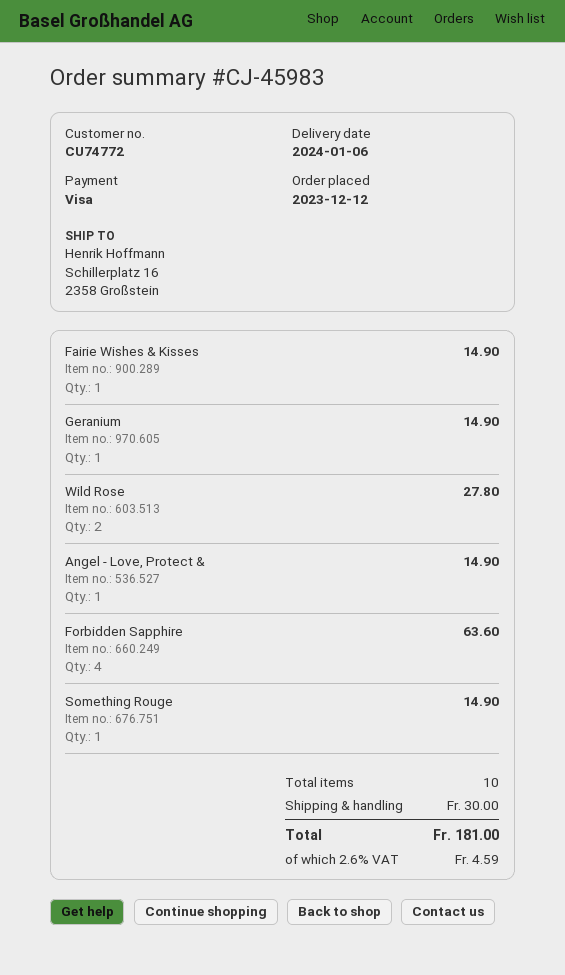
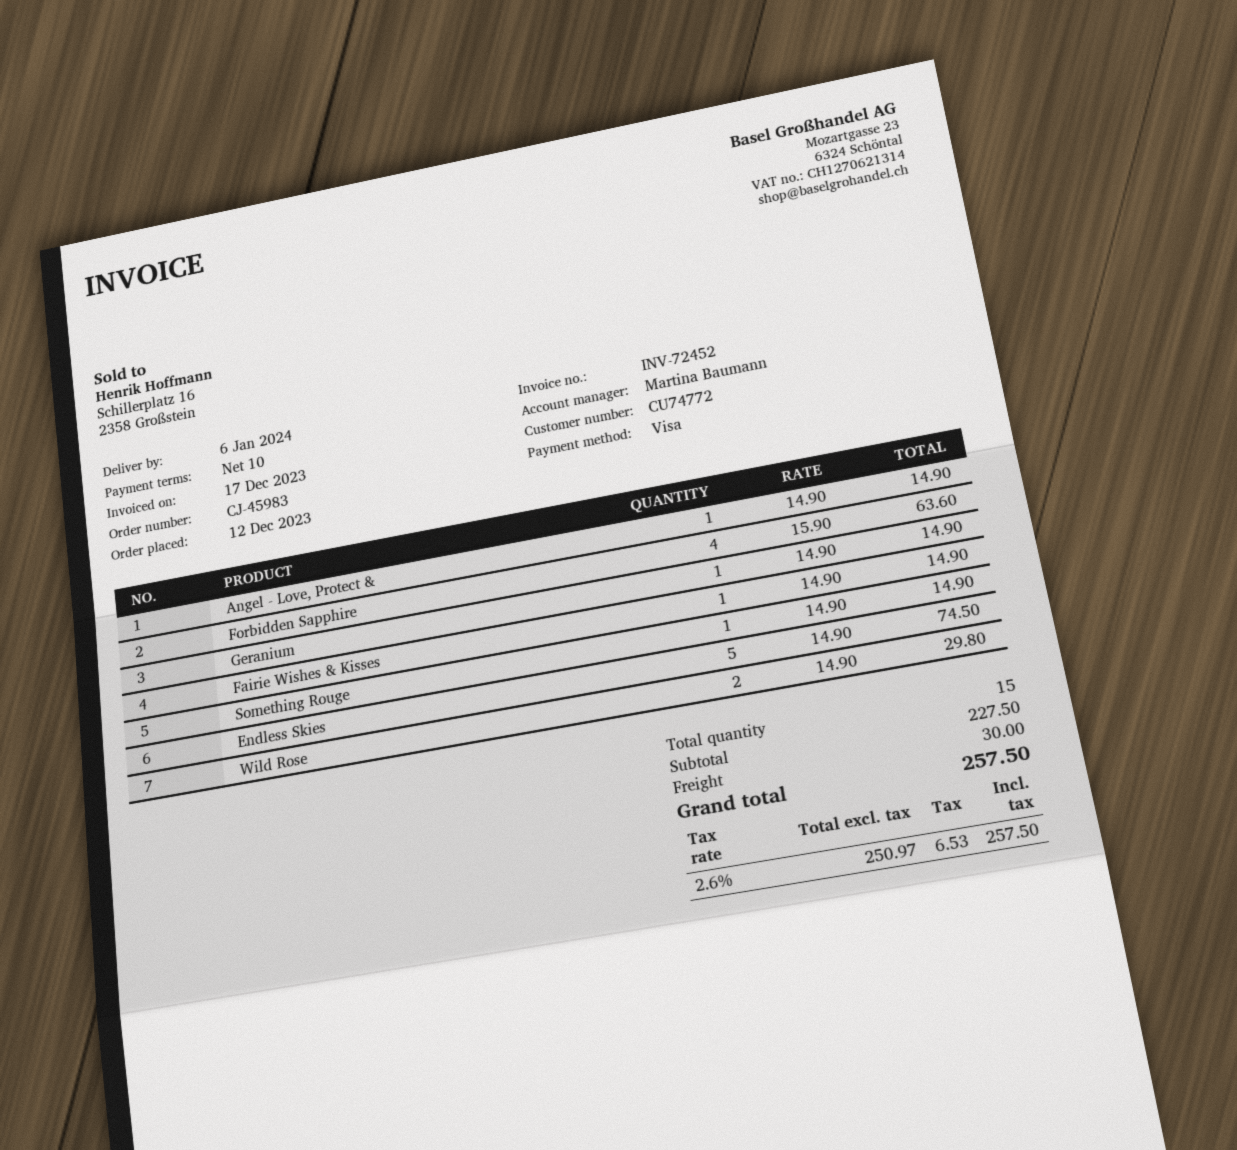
Wild Rose: 2 for 27.80 -> 2 for 29.80
Endless Skies: none -> 5 for 74.50
total quantity: 10 -> 15
tax: 2.6% = 4.59 -> 2.6% = 6.53
total: 181.00 -> 257.50

